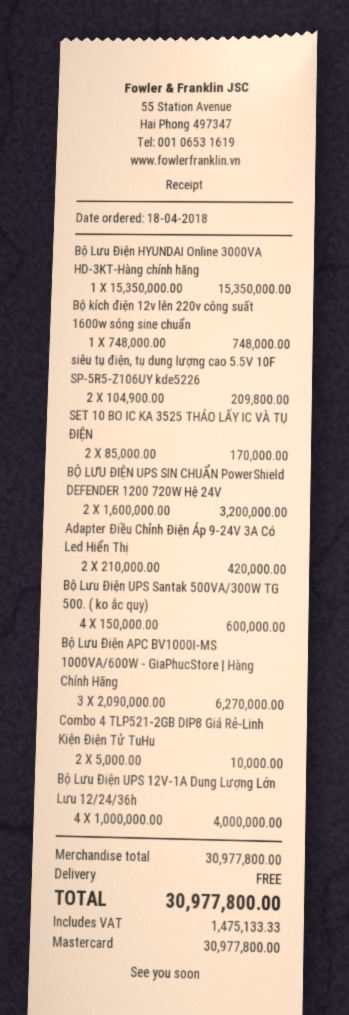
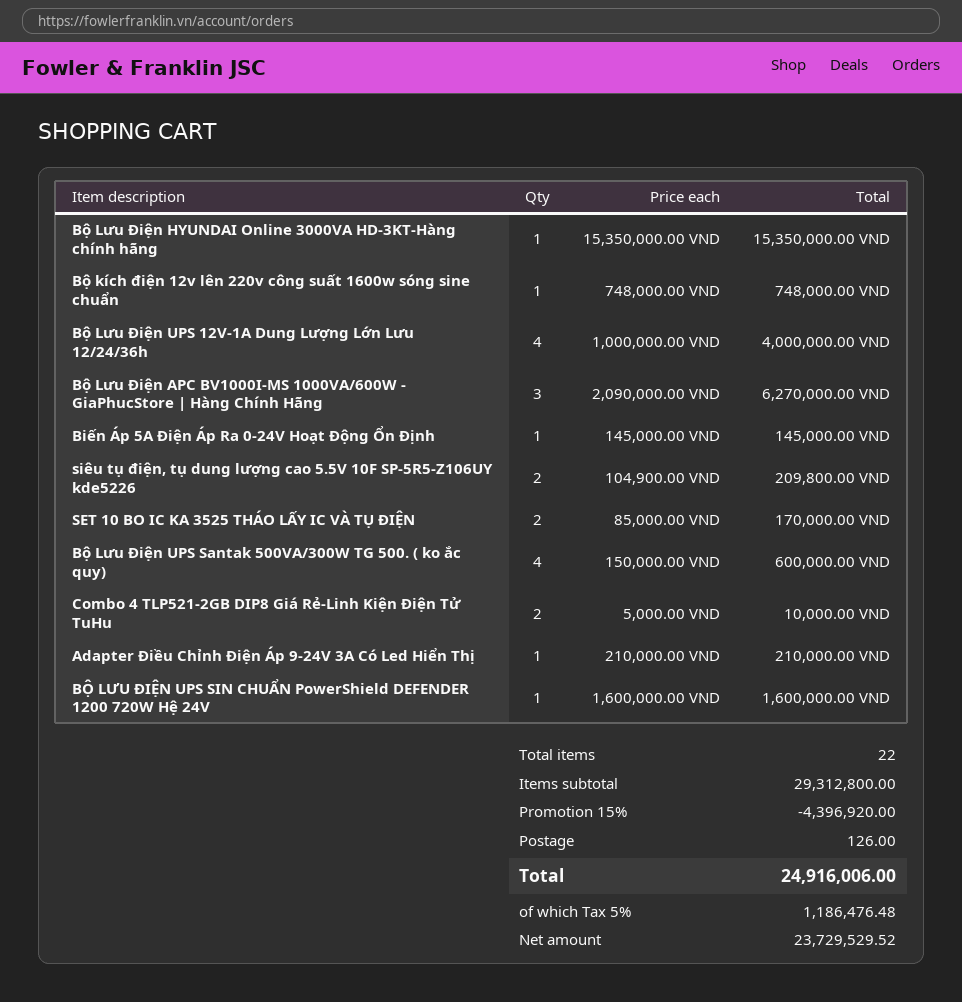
BỘ LƯU ĐIỆN UPS SIN CHUẨN PowerShield DEFENDER 1200 720W Hệ 24V: 2 x 1600000.00 = 3200000.00 -> 1 x 1600000.00 = 1600000.00
Adapter Điều Chỉnh Điện Áp 9-24V 3A Có Led Hiển Thị: 2 x 210000.00 = 420000.00 -> 1 x 210000.00 = 210000.00
Biến Áp 5A Điện Áp Ra 0-24V Hoạt Động Ổn Định: none -> 1 x 145000.00 = 145000.00
subtotal: 30977800.00 -> 29312800.00
discount: none -> 15% = 4396920.00
shipping: 0.00 -> 126.00
tax: 1475133.33 -> 1186476.48
total: 30977800.00 -> 24916006.00

